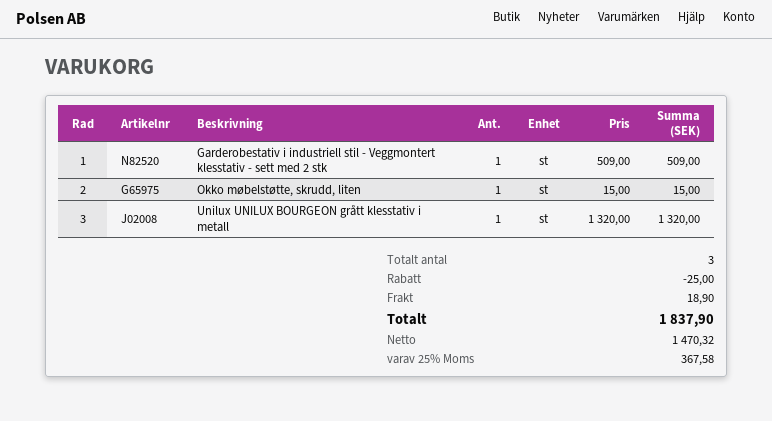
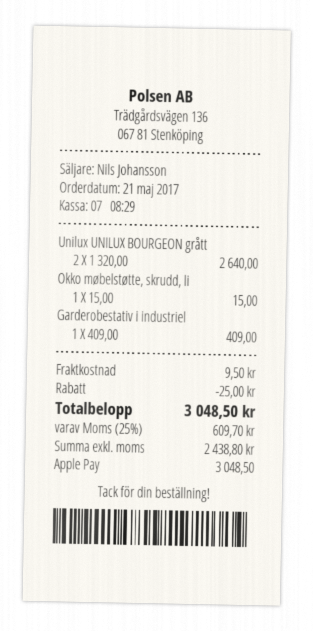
Garderobestativ i industriell stil - Veggmontert klesstativ - sett med 2 stk: 1 x 509.00 = 509.00 -> 1 x 409.00 = 409.00
Unilux UNILUX BOURGEON grått klesstativ i metall: 1 x 1320.00 = 1320.00 -> 2 x 1320.00 = 2640.00
shipping: 18.90 -> 9.50
net: 1470.32 -> 2438.80
tax: 25% = 367.58 -> 25% = 609.70
total: 1837.90 -> 3048.50

